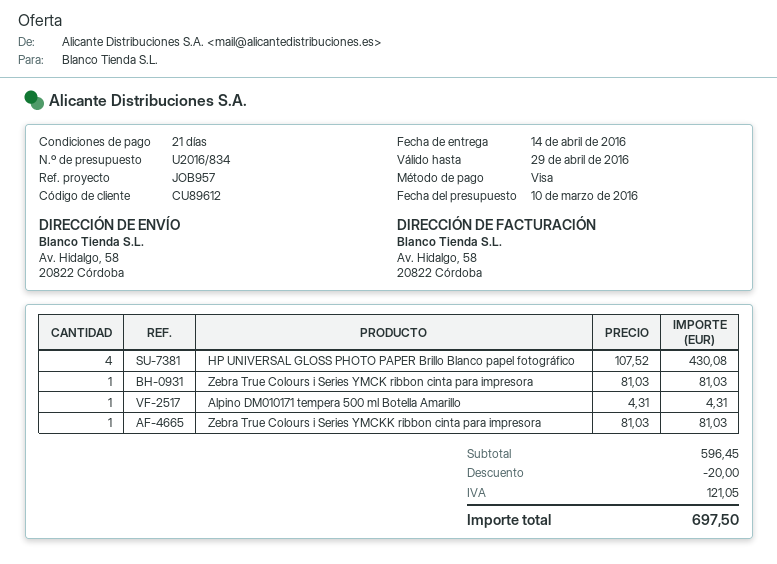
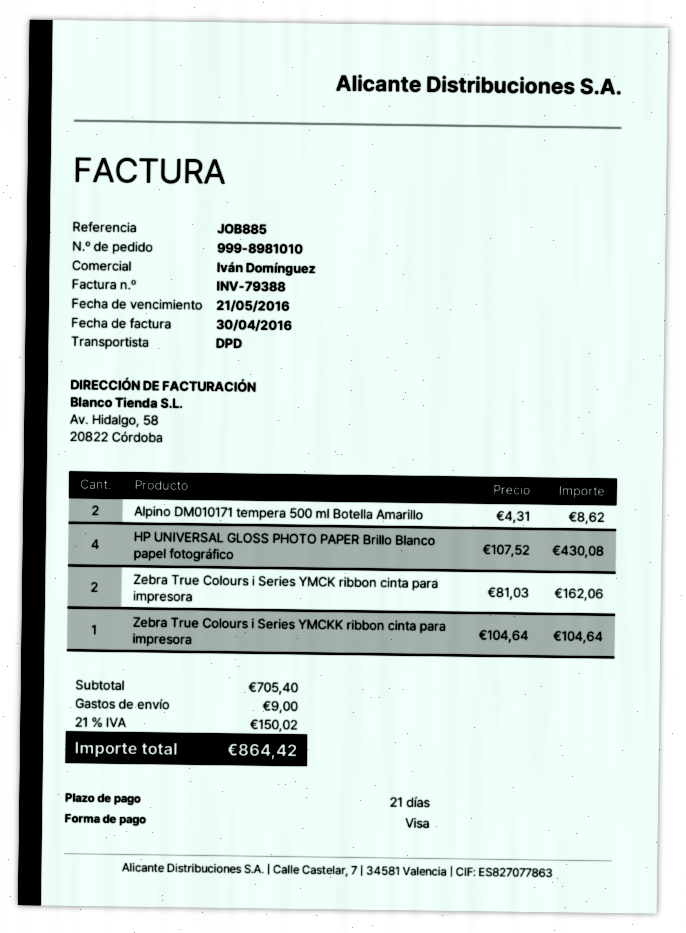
reference: JOB957 -> JOB885
Zebra True Colours i Series YMCK ribbon cinta para impresora: 1 x 81.03 = 81.03 -> 2 x 81.03 = 162.06
Alpino DM010171 tempera 500 ml Botella Amarillo: 1 x 4.31 = 4.31 -> 2 x 4.31 = 8.62
Zebra True Colours i Series YMCKK ribbon cinta para impresora: 1 x 81.03 = 81.03 -> 1 x 104.64 = 104.64
subtotal: 596.45 -> 705.40
discount: 20.00 -> none
shipping: none -> 9.00
tax: 121.05 -> 150.02
total: 697.50 -> 864.42

